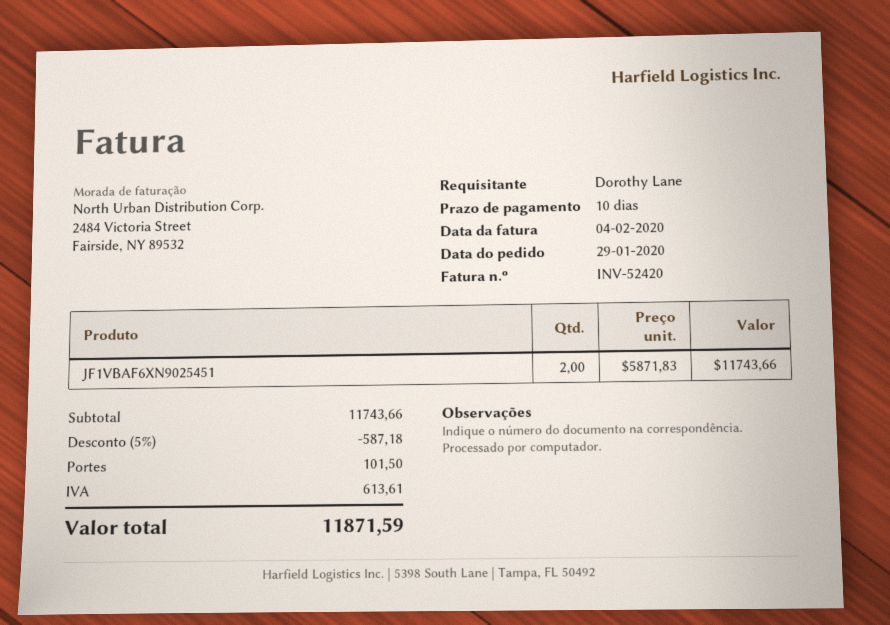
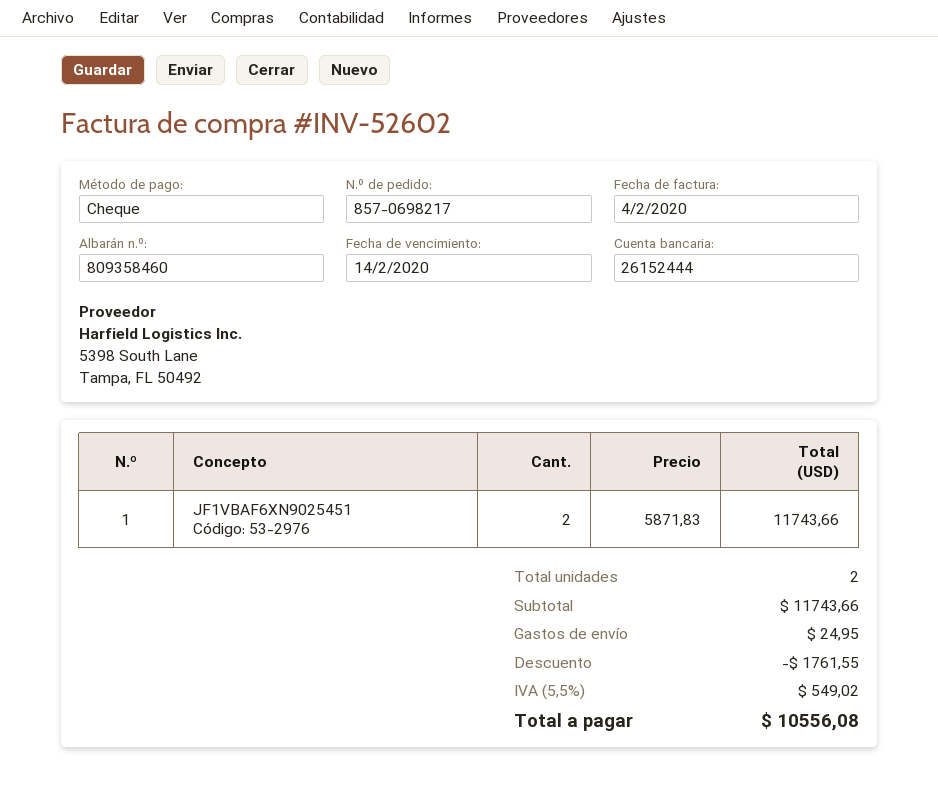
invoice number: INV-52420 -> INV-52602
discount: 587.18 -> 1761.55
shipping: 101.50 -> 24.95
tax: 613.61 -> 549.02
total: 11871.59 -> 10556.08

